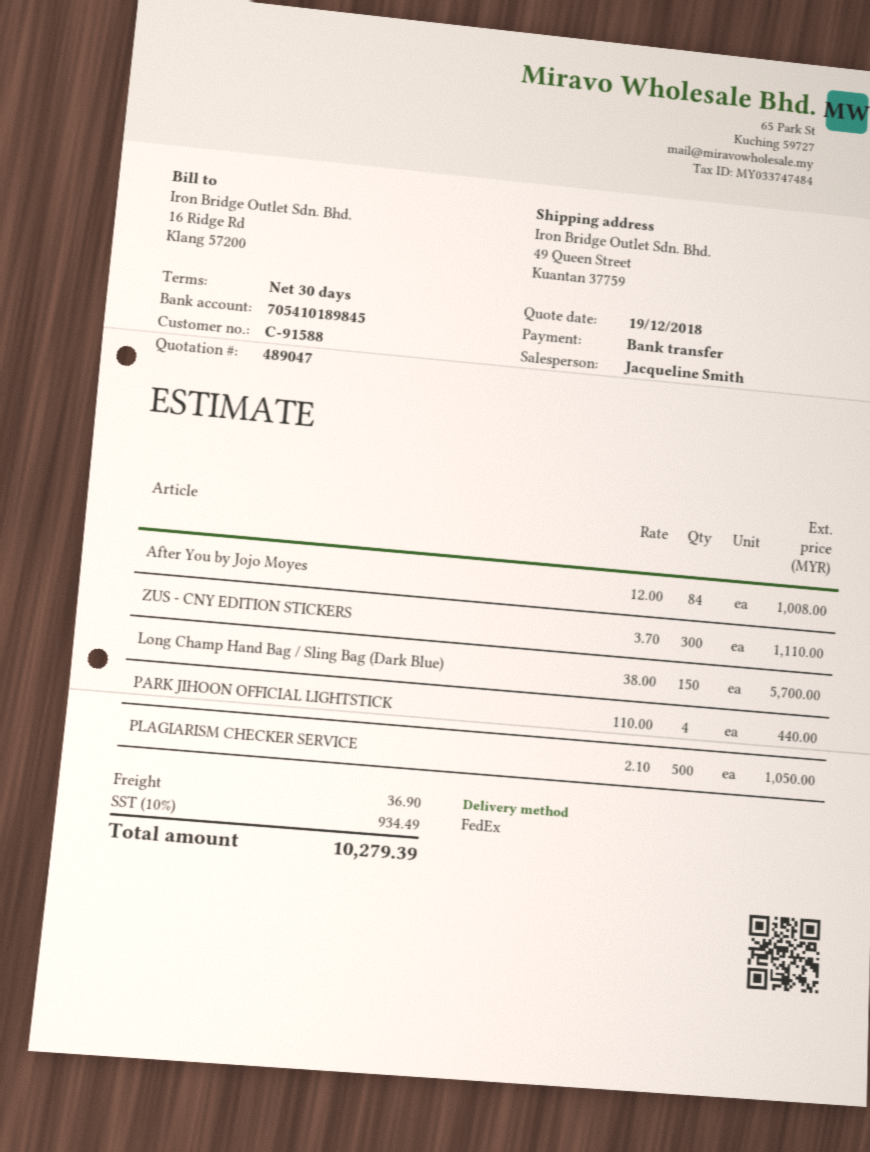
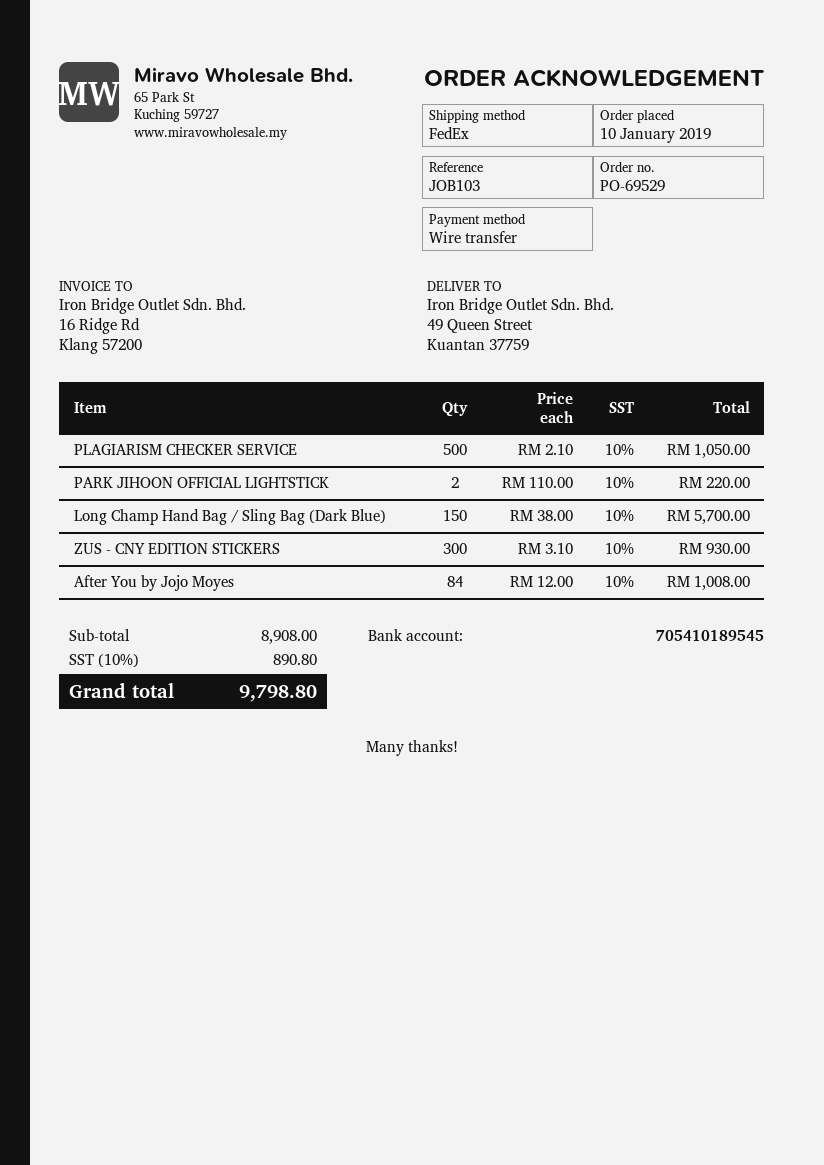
bank account: 705410189845 -> 705410189545
ZUS - CNY EDITION STICKERS: 300 x 3.70 = 1110.00 -> 300 x 3.10 = 930.00
PARK JIHOON OFFICIAL LIGHTSTICK: 4 x 110.00 = 440.00 -> 2 x 110.00 = 220.00
shipping: 36.90 -> none
tax: 10% = 934.49 -> 10% = 890.80
total: 10279.39 -> 9798.80

